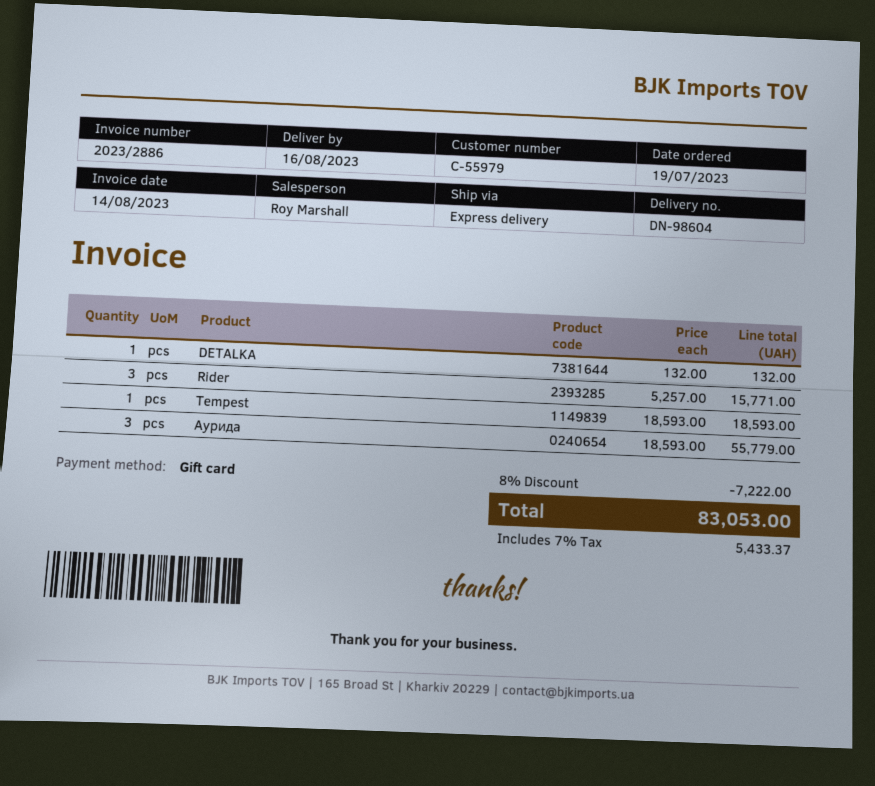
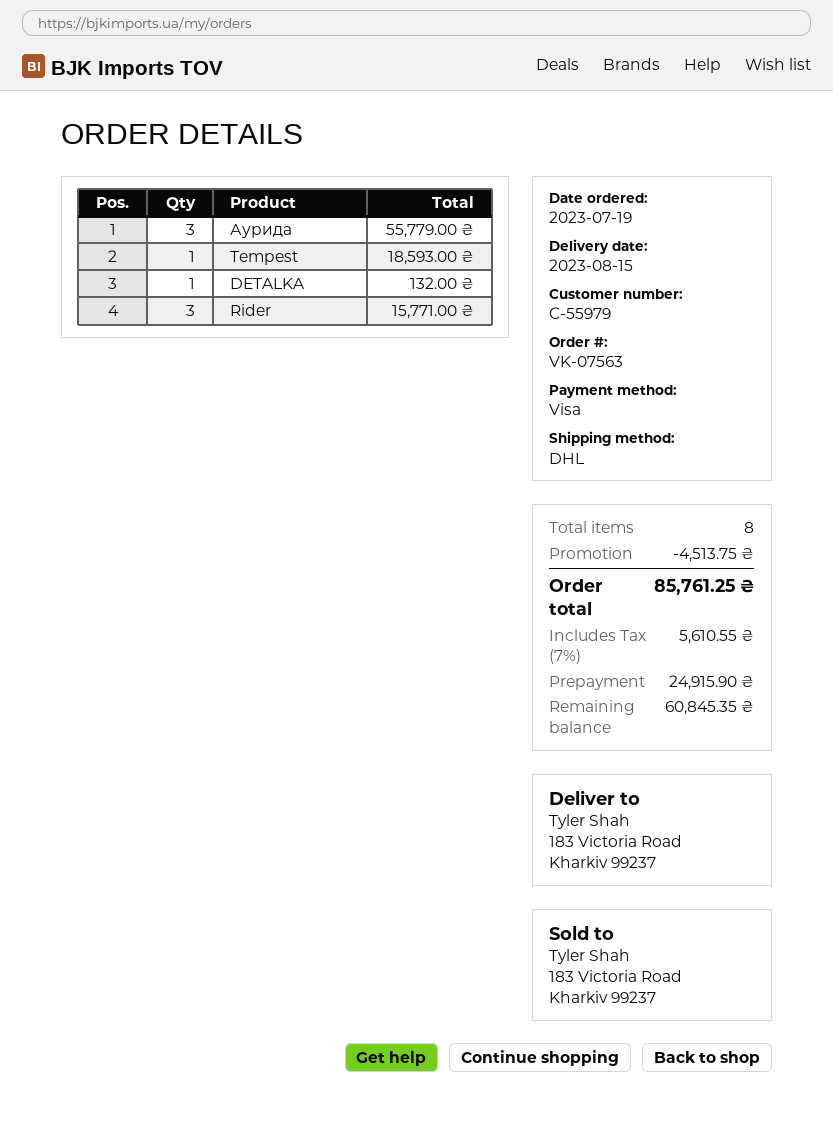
delivery date: 2023-08-16 -> 2023-08-15
payment method: gift card -> Visa
shipping method: express -> DHL
discount: 7222.00 -> 4513.75
tax: 7% = 5433.37 -> 7% = 5610.55
total: 83053.00 -> 85761.25

